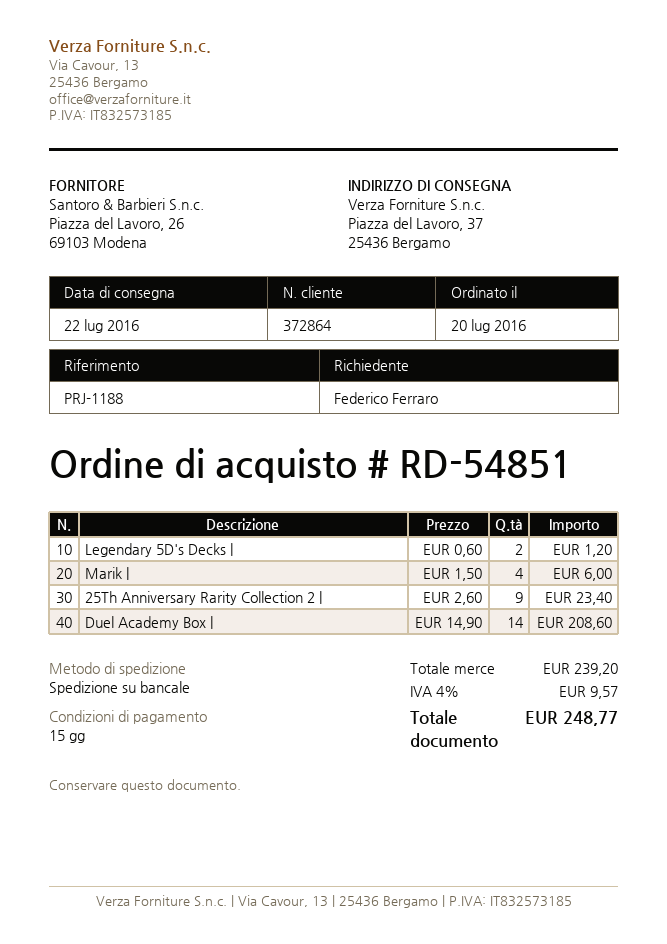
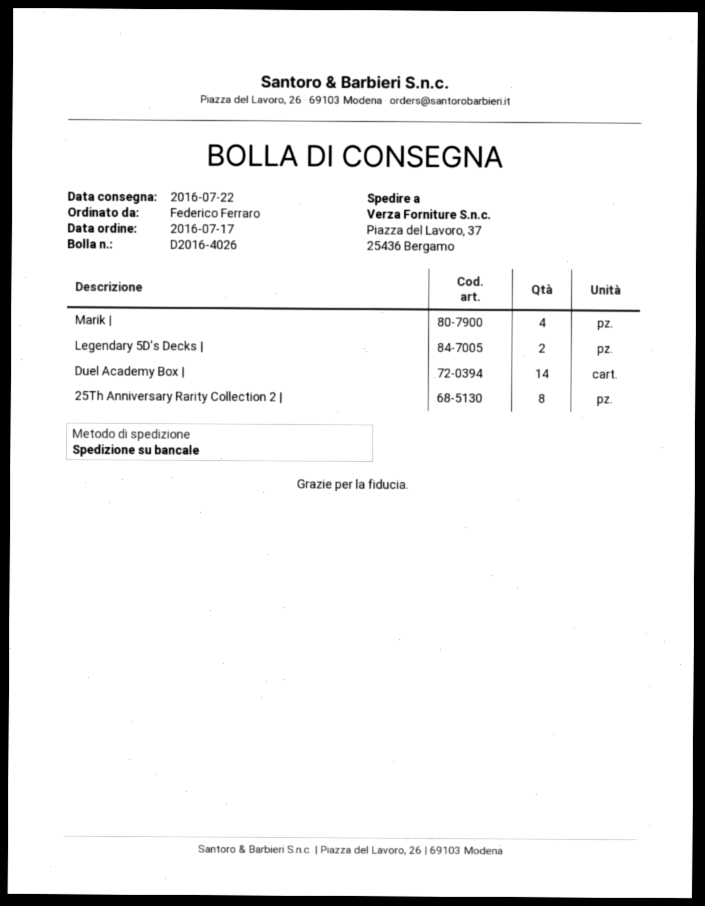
order date: 2016-07-20 -> 2016-07-17
25Th Anniversary Rarity Collection 2 |: 9 -> 8

